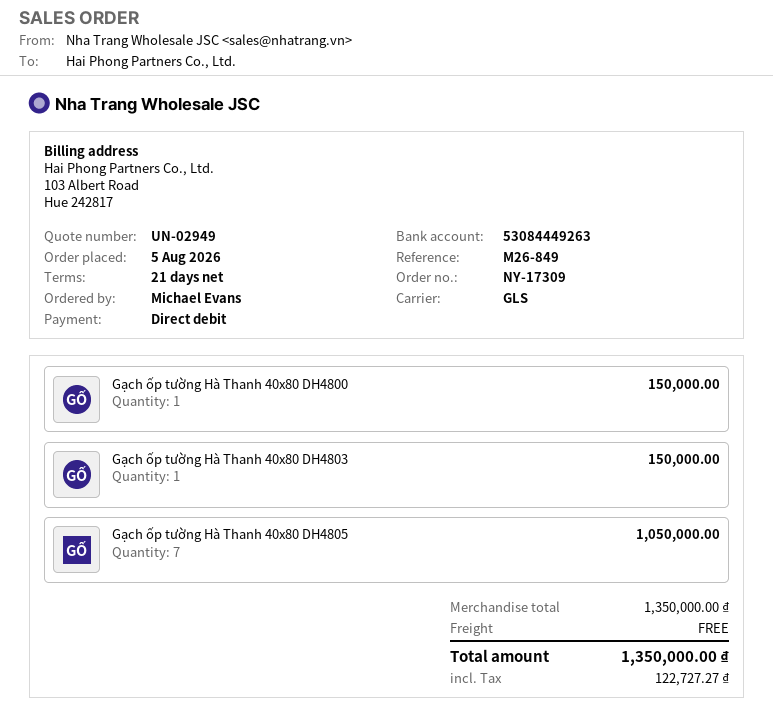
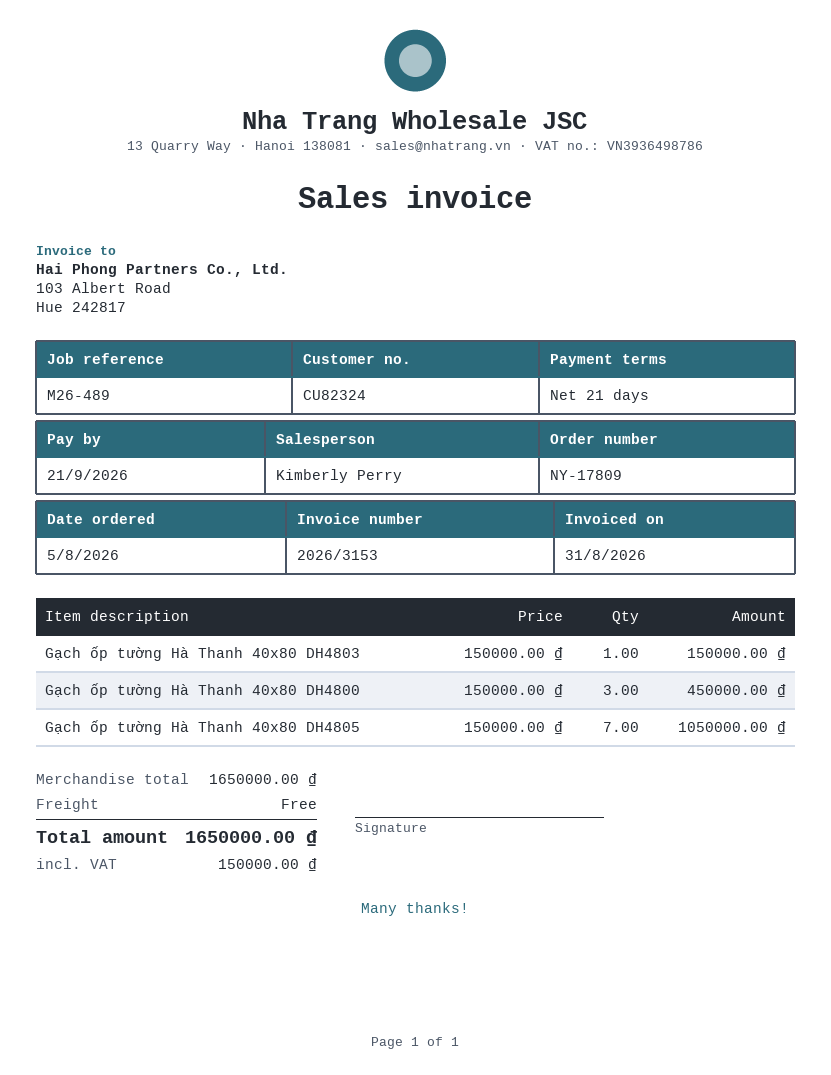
order number: NY-17309 -> NY-17809
reference: M26-849 -> M26-489
Gạch ốp tường Hà Thanh 40x80 DH4800: 1 for 150000.00 -> 3 for 450000.00
subtotal: 1350000.00 -> 1650000.00
tax: 122727.27 -> 150000.00
total: 1350000.00 -> 1650000.00

